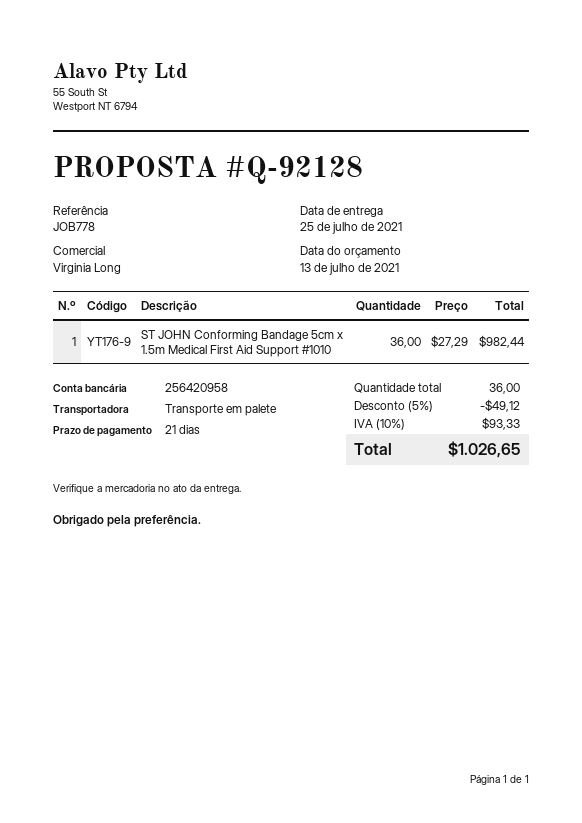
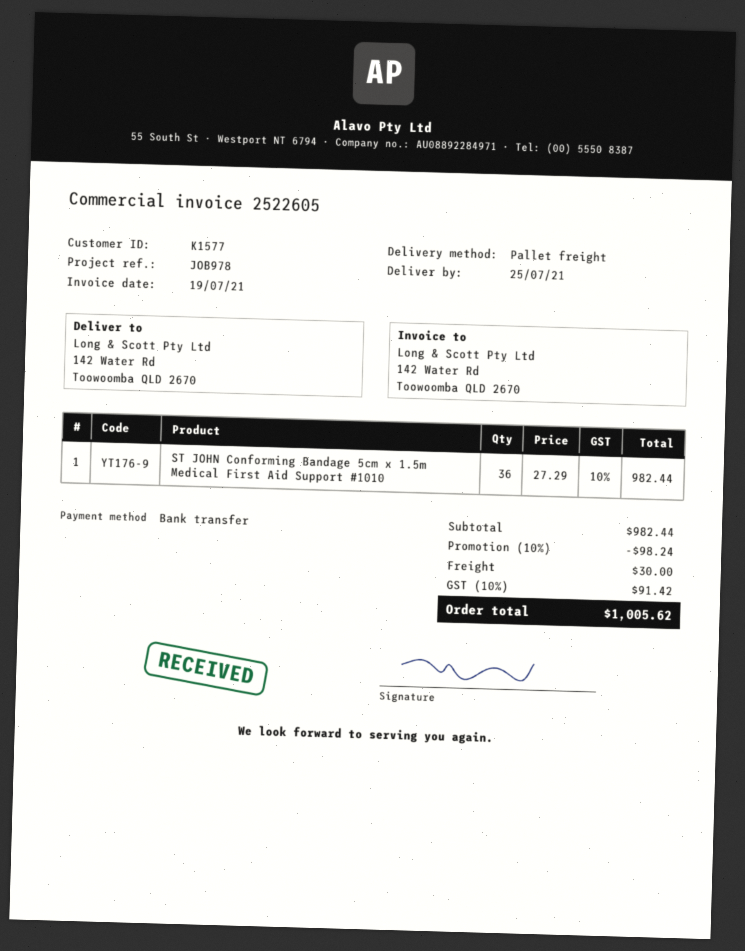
reference: JOB778 -> JOB978
discount: 5% = 49.12 -> 10% = 98.24
shipping: none -> 30.00
tax: 10% = 93.33 -> 10% = 91.42
total: 1026.65 -> 1005.62

